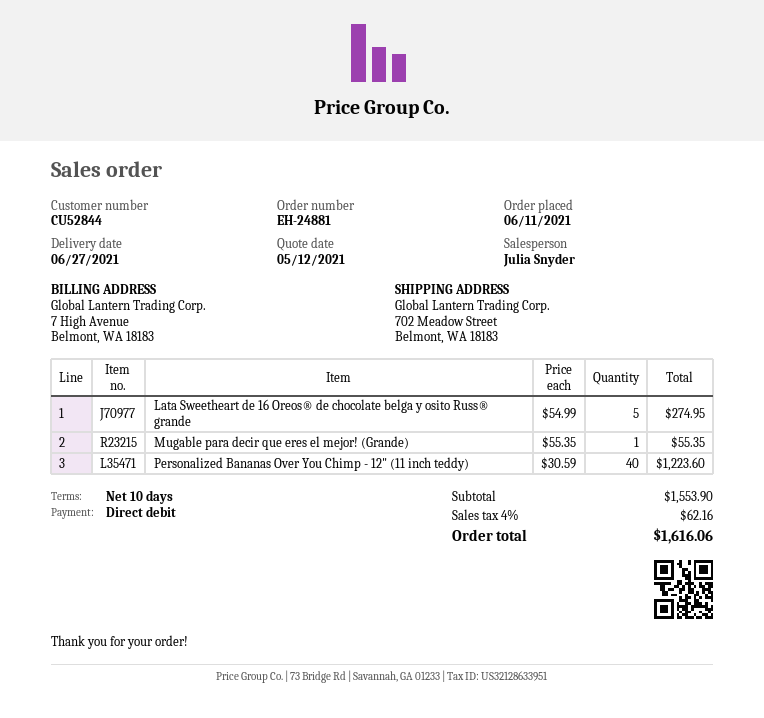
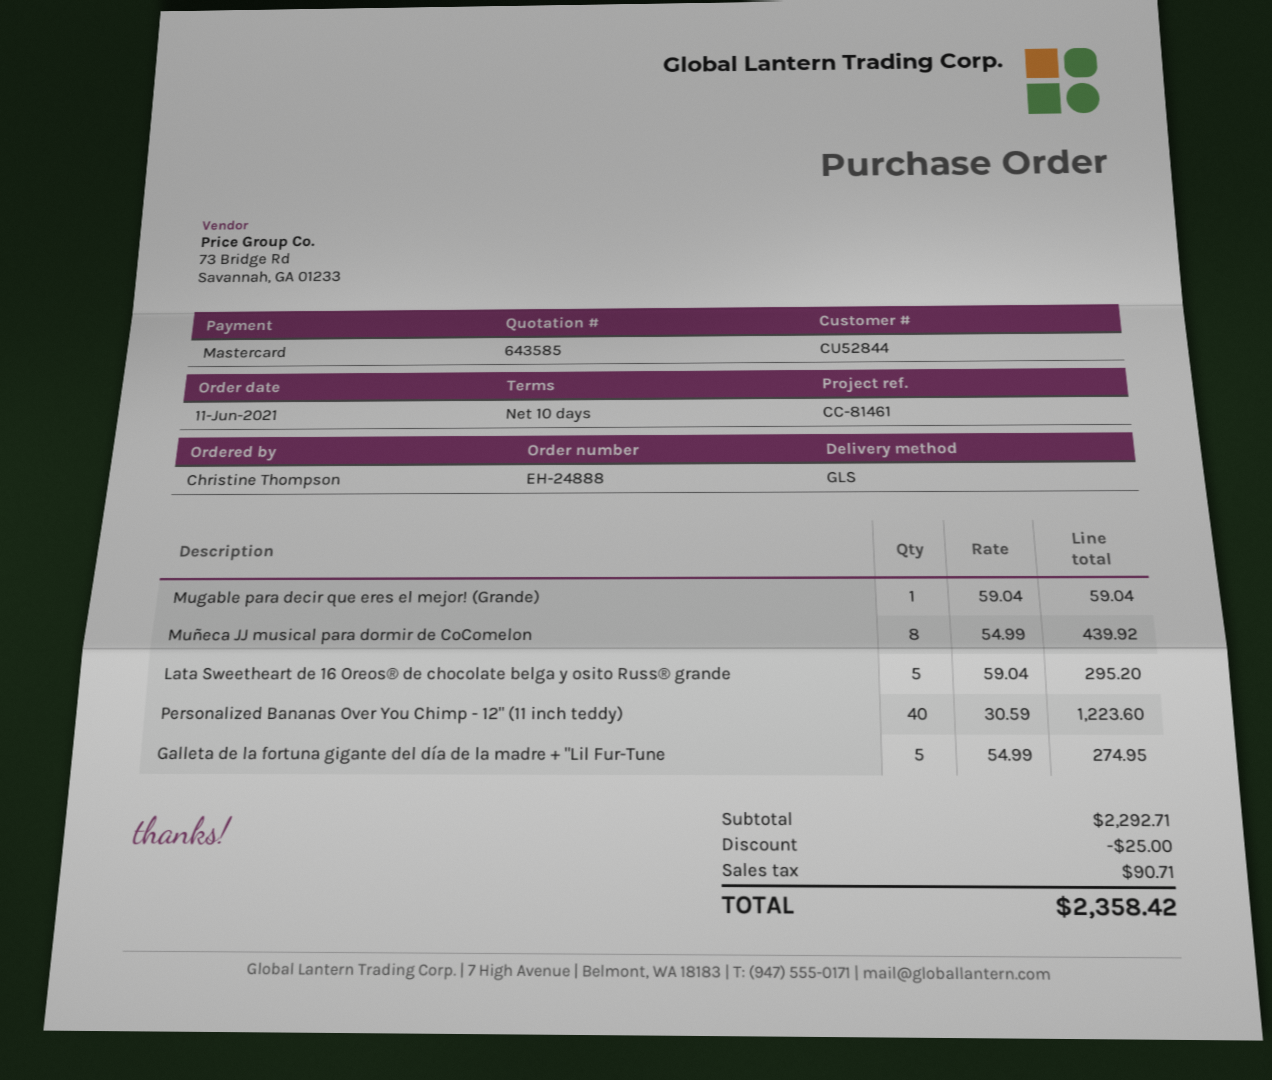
order number: EH-24881 -> EH-24888
payment method: direct debit -> Mastercard
Lata Sweetheart de 16 Oreos® de chocolate belga y osito Russ® grande: 5 x 54.99 = 274.95 -> 5 x 59.04 = 295.20
Mugable para decir que eres el mejor! (Grande): 1 x 55.35 = 55.35 -> 1 x 59.04 = 59.04
Muñeca JJ musical para dormir de CoComelon: none -> 8 x 54.99 = 439.92
Galleta de la fortuna gigante del día de la madre + "Lil Fur-Tune: none -> 5 x 54.99 = 274.95
subtotal: 1553.90 -> 2292.71
discount: none -> 25.00
tax: 62.16 -> 90.71
total: 1616.06 -> 2358.42

